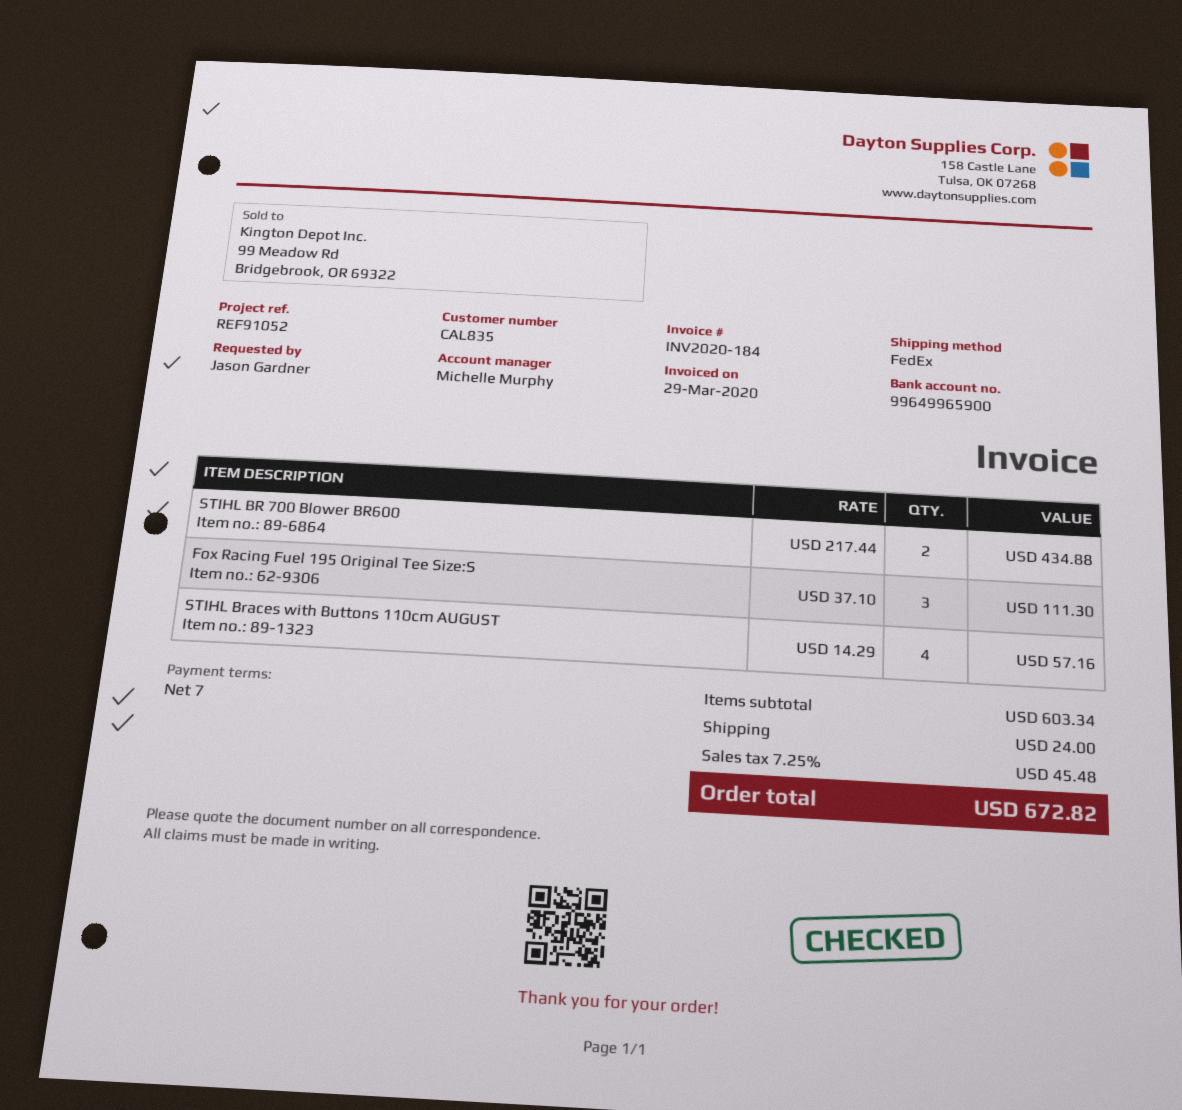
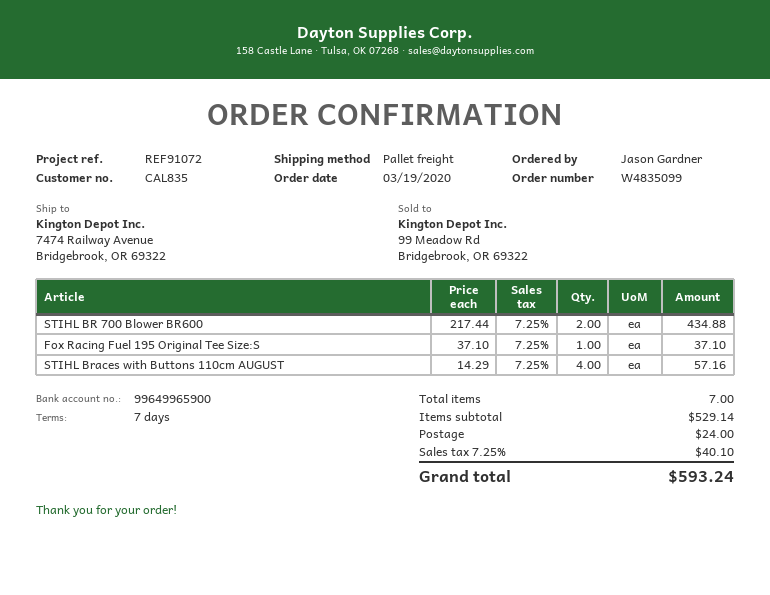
reference: REF91052 -> REF91072
shipping method: FedEx -> pallet freight
Fox Racing Fuel 195 Original Tee Size:S: 3 x 37.10 = 111.30 -> 1 x 37.10 = 37.10
subtotal: 603.34 -> 529.14
tax: 7.25% = 45.48 -> 7.25% = 40.10
total: 672.82 -> 593.24

